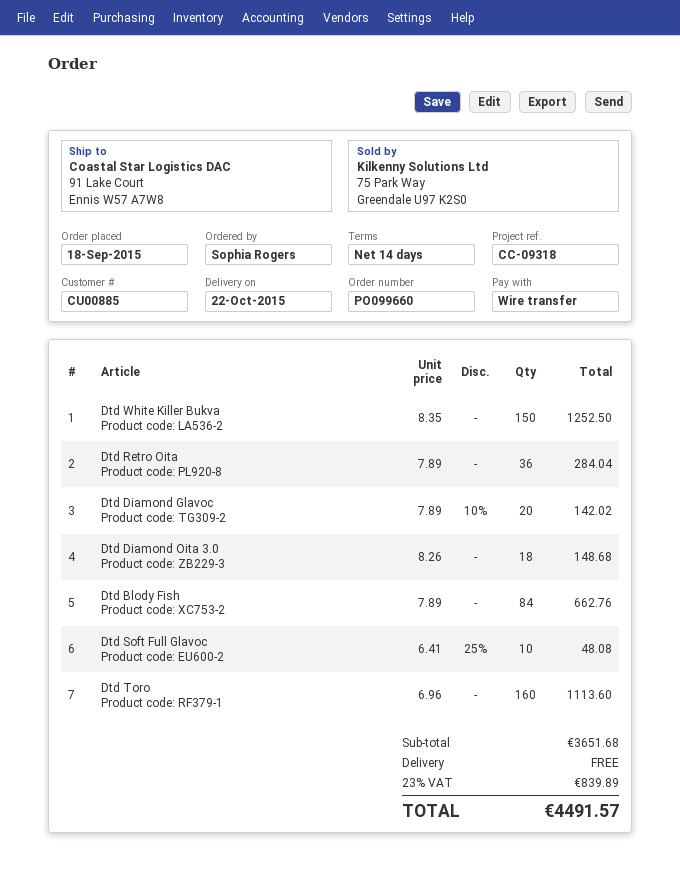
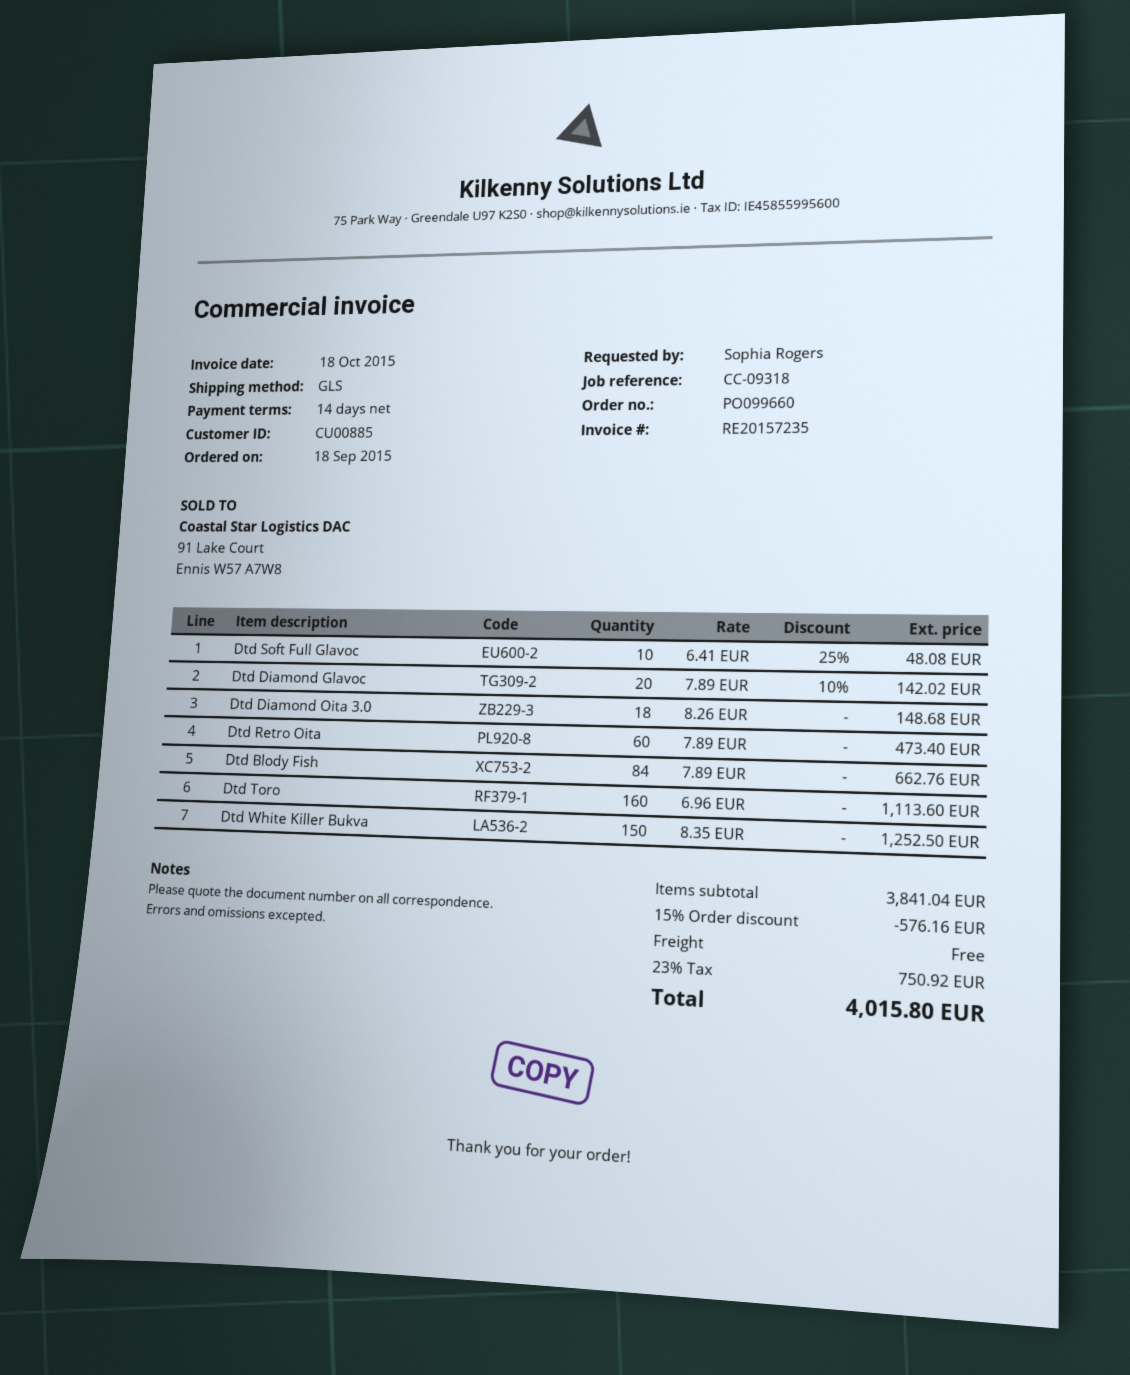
Dtd Retro Oita: 36 x 7.89 = 284.04 -> 60 x 7.89 = 473.40
subtotal: 3651.68 -> 3841.04
discount: none -> 15% = 576.16
tax: 23% = 839.89 -> 23% = 750.92
total: 4491.57 -> 4015.80

